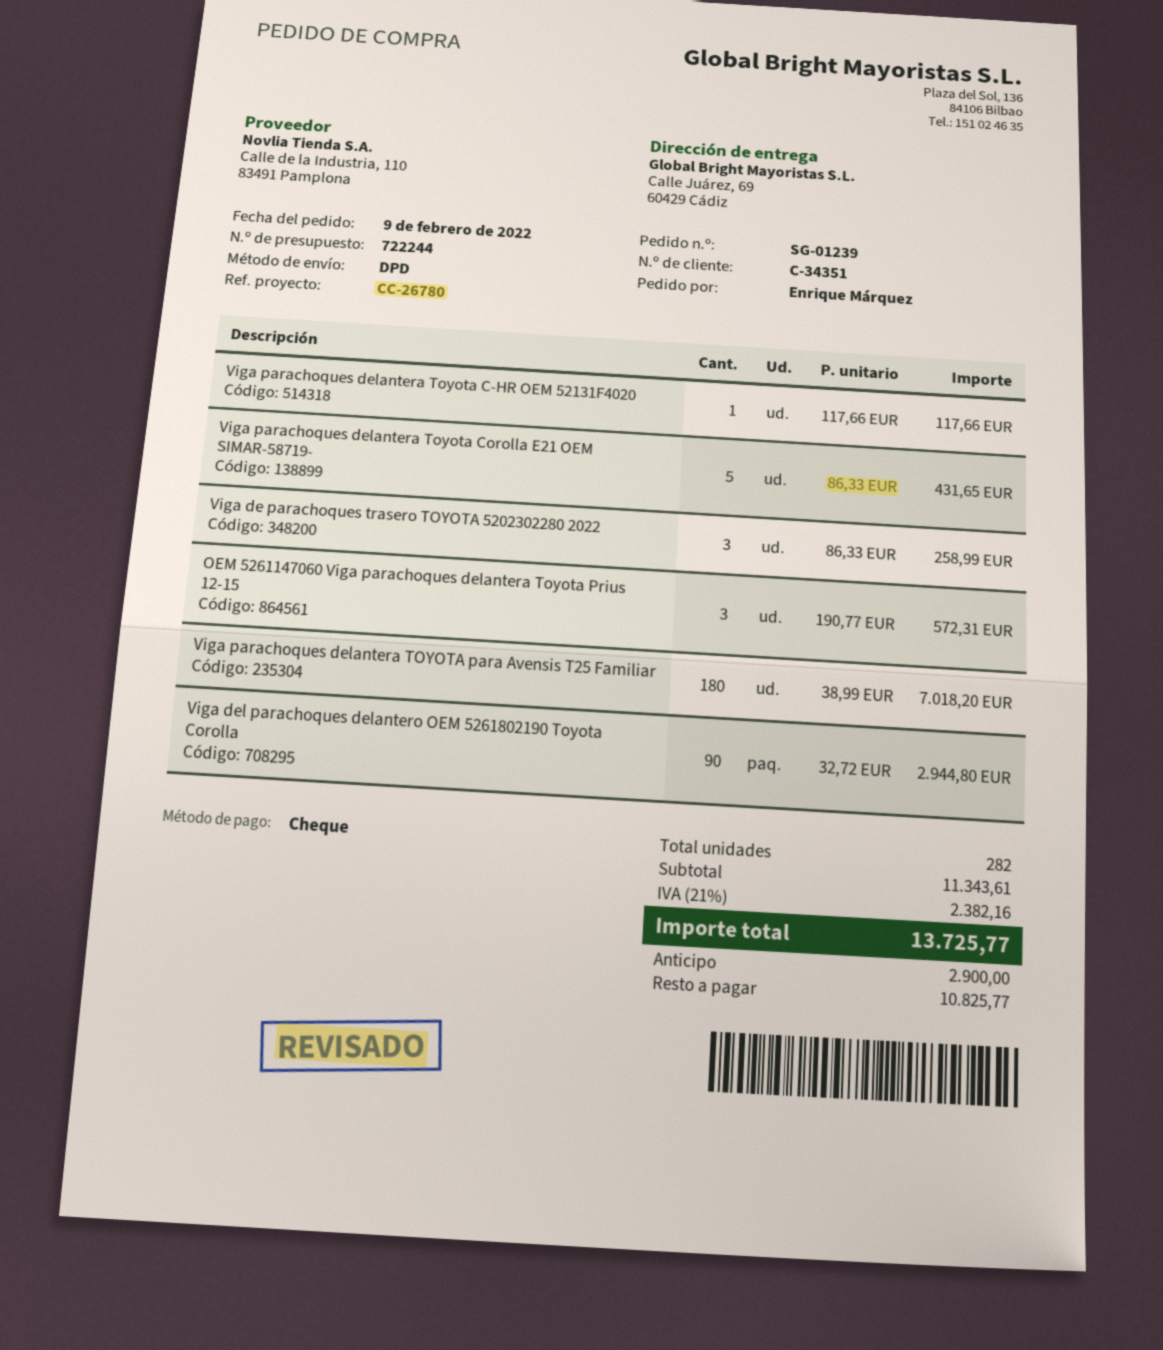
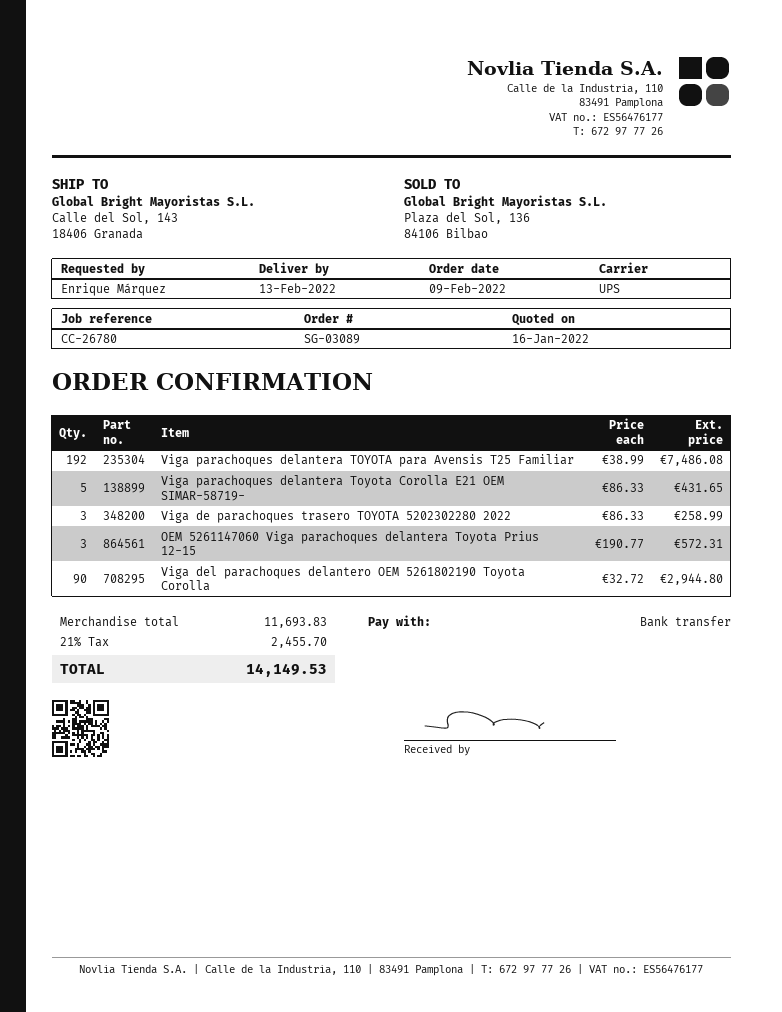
order number: SG-01239 -> SG-03089
payment method: cheque -> bank transfer
shipping method: DPD -> UPS
ship to: Calle Juárez, 69, 60429 Cádiz -> Calle del Sol, 143, 18406 Granada
Viga parachoques delantera Toyota C-HR OEM 52131F4020: 1 x 117.66 = 117.66 -> none
Viga parachoques delantera TOYOTA para Avensis T25 Familiar: 180 x 38.99 = 7018.20 -> 192 x 38.99 = 7486.08
subtotal: 11343.61 -> 11693.83
tax: 21% = 2382.16 -> 21% = 2455.70
total: 13725.77 -> 14149.53

